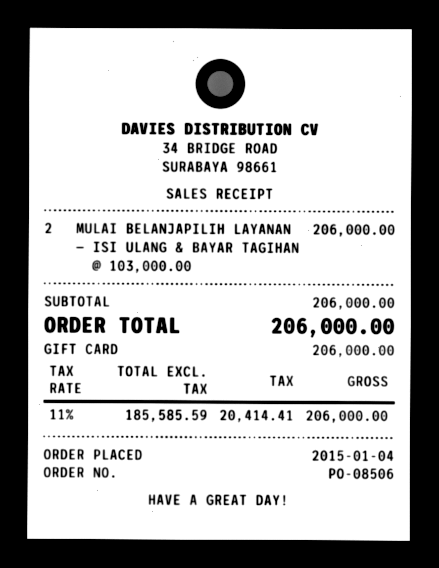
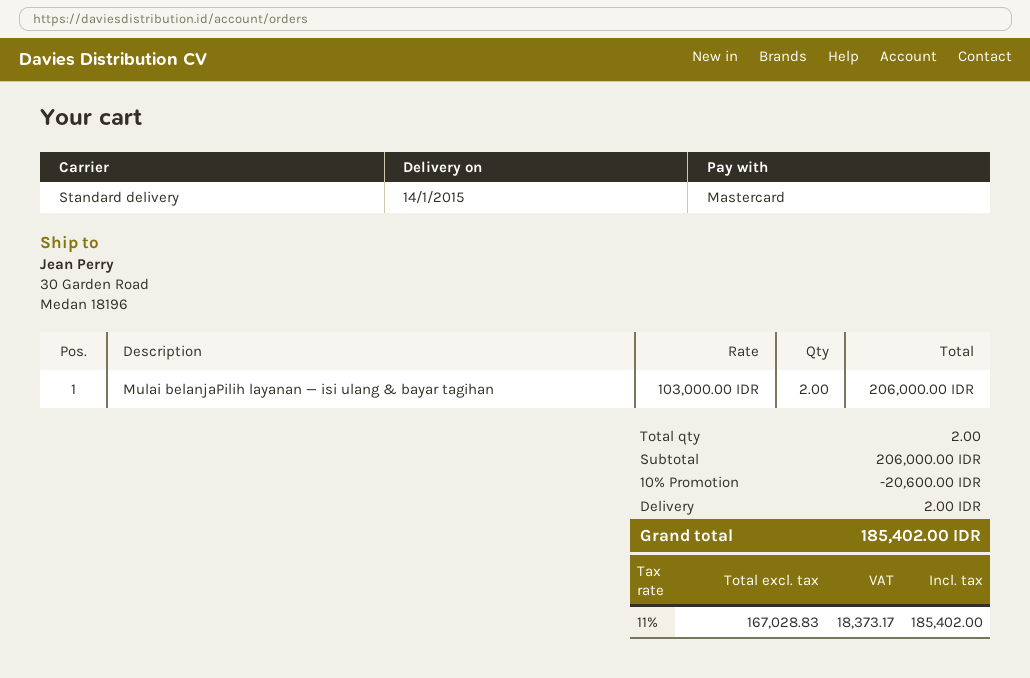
payment method: gift card -> Mastercard
discount: none -> 10% = 20600.00
shipping: none -> 2.00
net: 185585.59 -> 167028.83
tax: 11% = 20414.41 -> 11% = 18373.17
total: 206000.00 -> 185402.00

